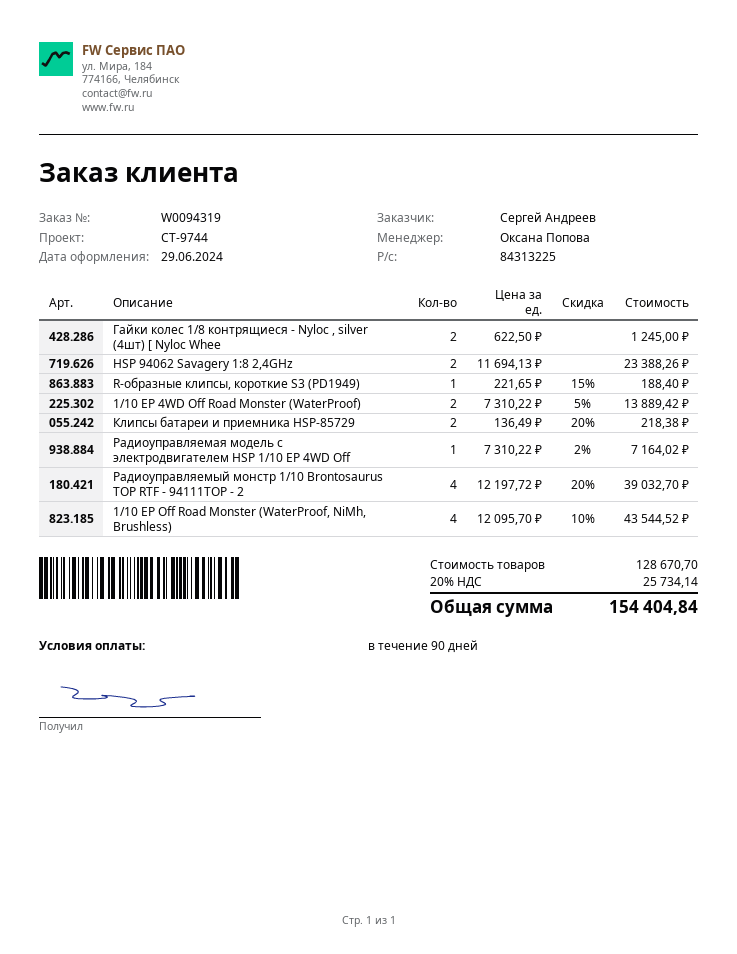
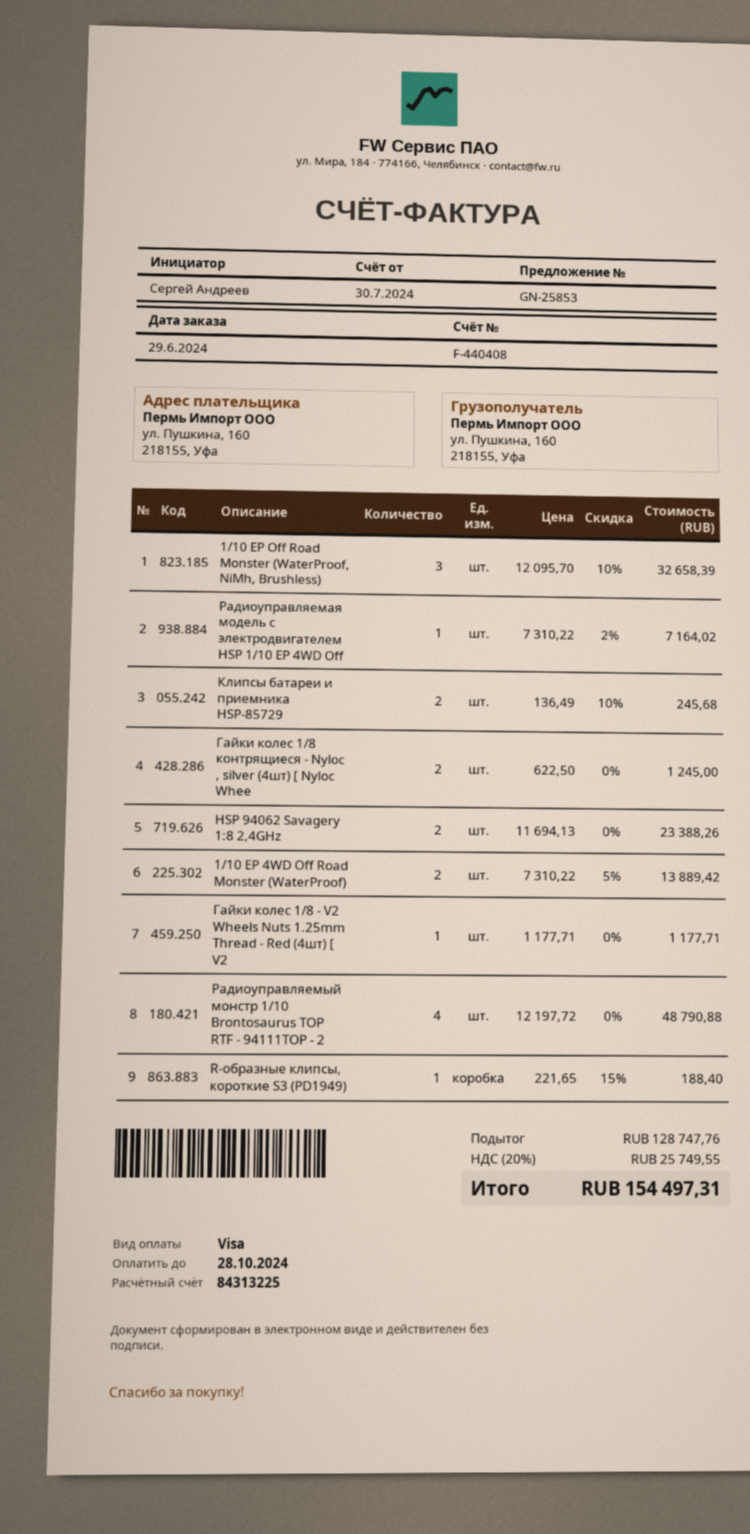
Клипсы батареи и приемника HSP-85729: 2 x 136.49 - 20% = 218.38 -> 2 x 136.49 - 10% = 245.68
Радиоуправляемый монстр 1/10 Brontosaurus TOP RTF - 94111TOP - 2: 4 x 12197.72 - 20% = 39032.70 -> 4 x 12197.72 = 48790.88
1/10 EP Off Road Monster (WaterProof, NiMh, Brushless): 4 x 12095.70 - 10% = 43544.52 -> 3 x 12095.70 - 10% = 32658.39
Гайки колес 1/8 - V2 Wheels Nuts 1.25mm Thread - Red (4шт) [ V2: none -> 1 x 1177.71 = 1177.71
subtotal: 128670.70 -> 128747.76
tax: 20% = 25734.14 -> 20% = 25749.55
total: 154404.84 -> 154497.31

